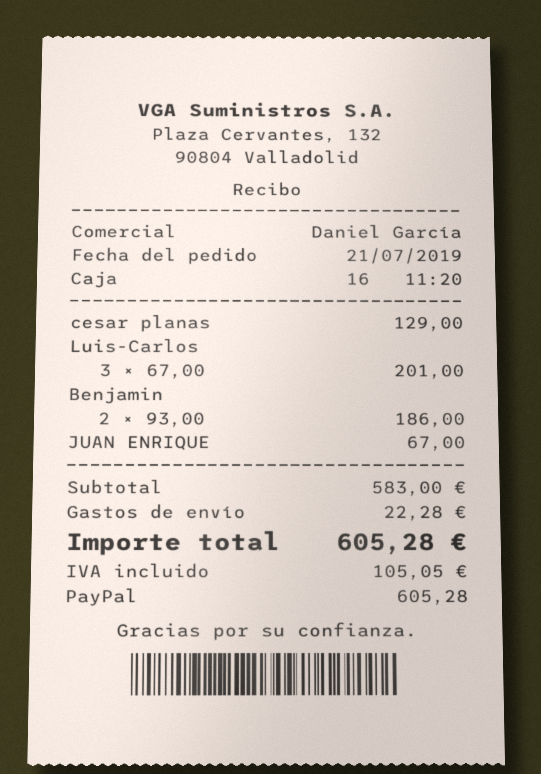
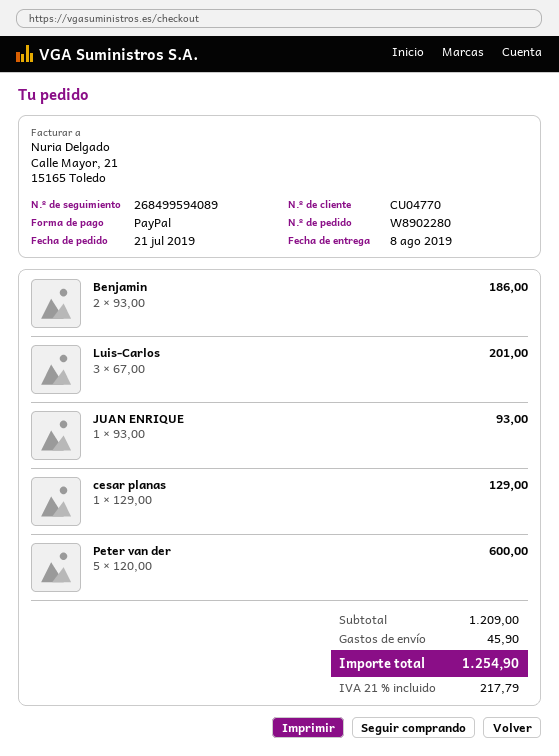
JUAN ENRIQUE: 1 x 67.00 = 67.00 -> 1 x 93.00 = 93.00
Peter van der: none -> 5 x 120.00 = 600.00
subtotal: 583.00 -> 1209.00
shipping: 22.28 -> 45.90
tax: 105.05 -> 217.79
total: 605.28 -> 1254.90

